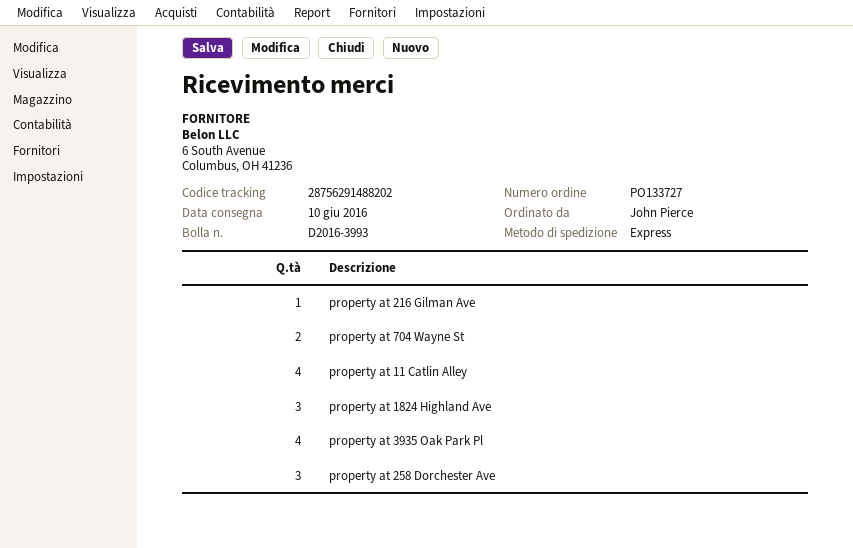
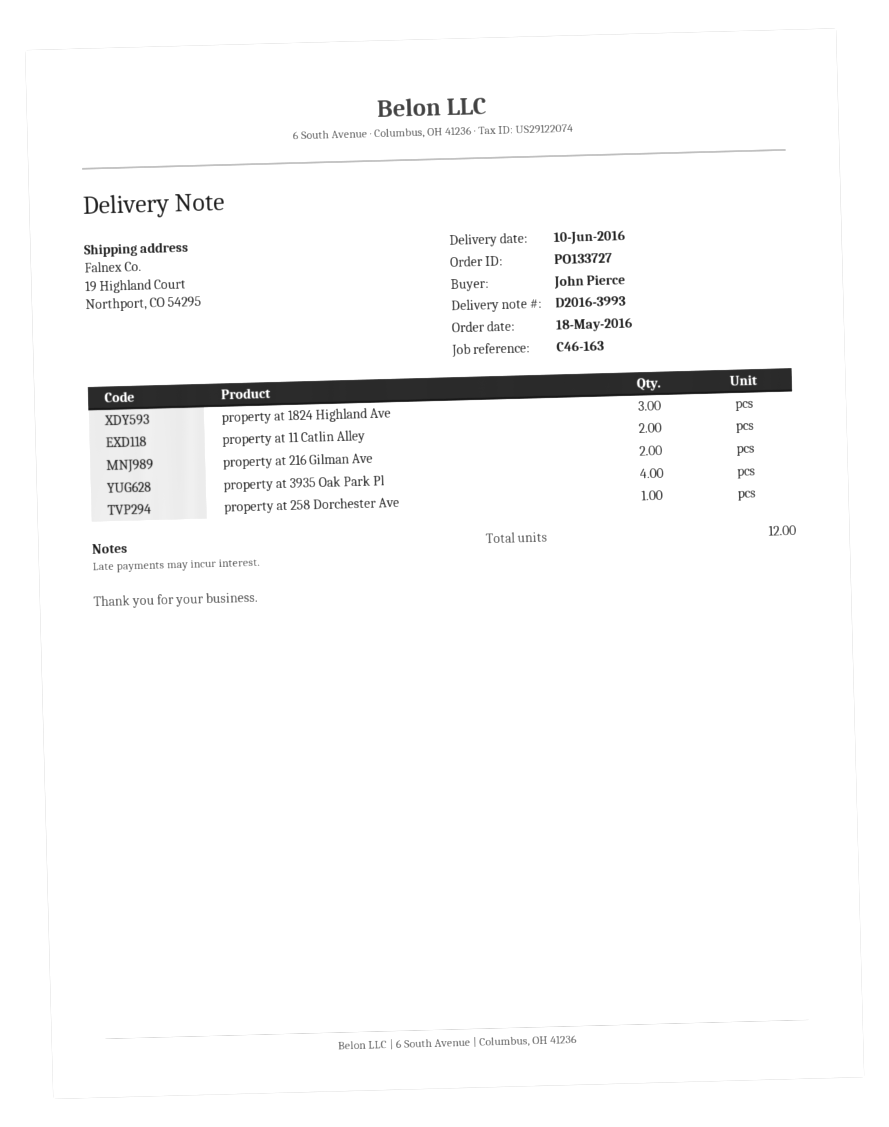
property at 216 Gilman Ave: 1 -> 2
property at 704 Wayne St: 2 -> none
property at 11 Catlin Alley: 4 -> 2
property at 258 Dorchester Ave: 3 -> 1

